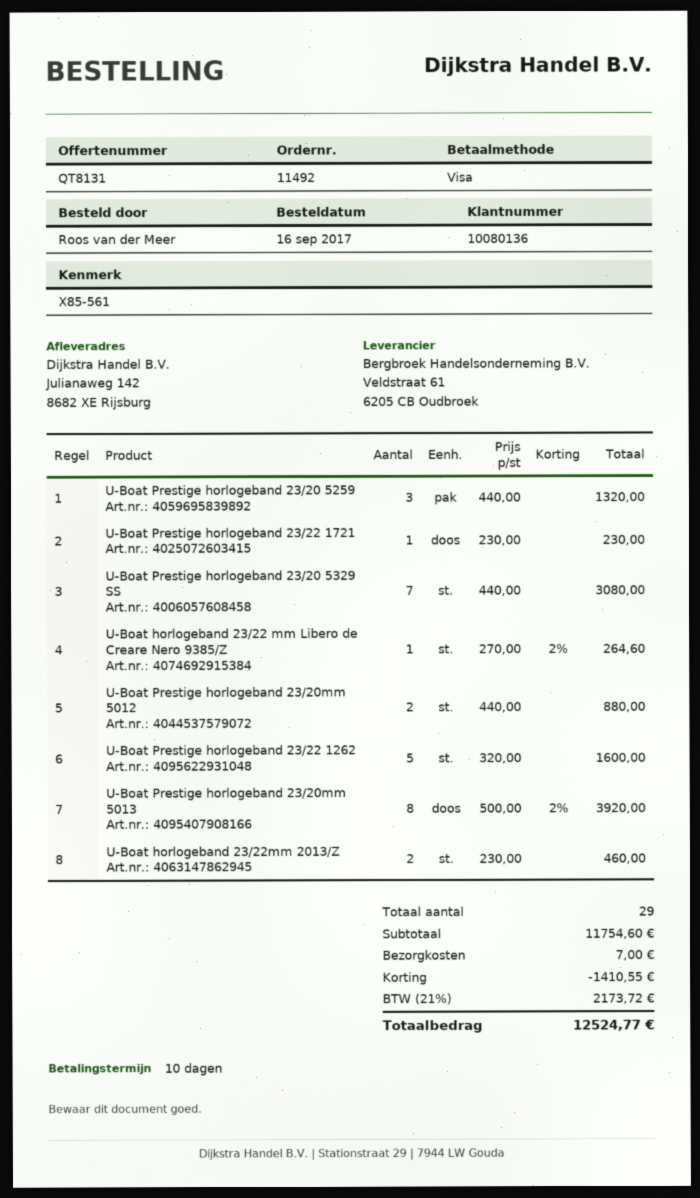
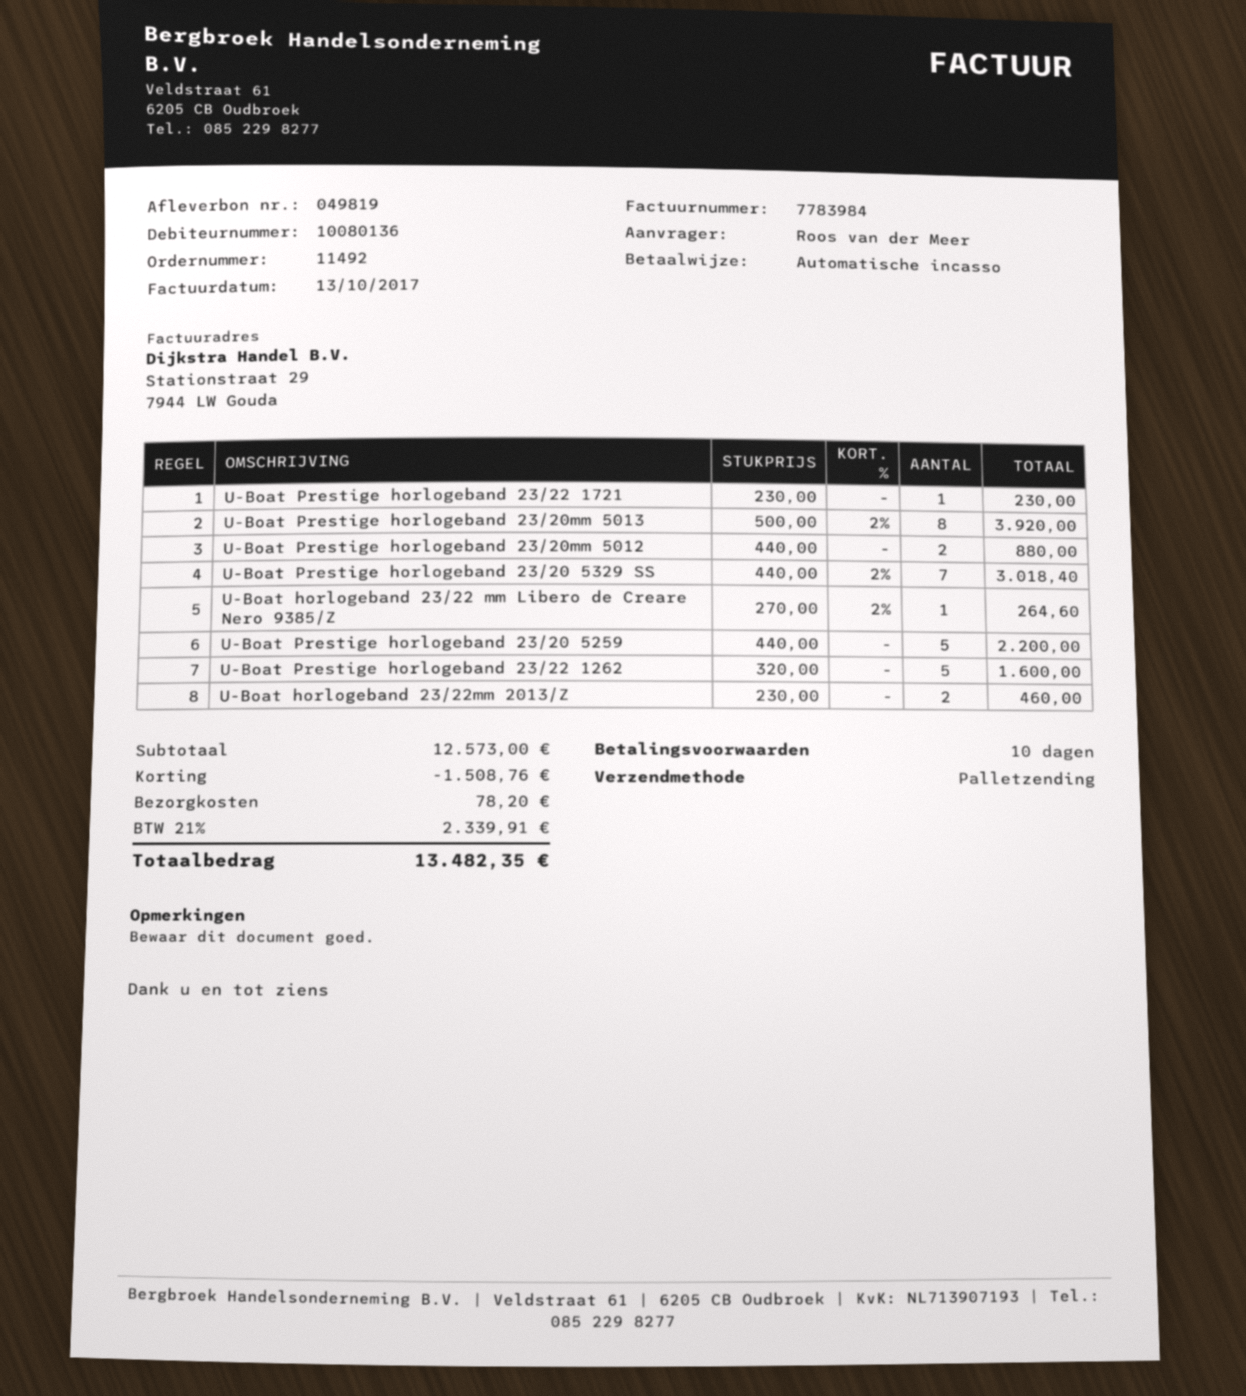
payment method: Visa -> direct debit
U-Boat Prestige horlogeband 23/20 5259: 3 x 440.00 = 1320.00 -> 5 x 440.00 = 2200.00
U-Boat Prestige horlogeband 23/20 5329 SS: 7 x 440.00 = 3080.00 -> 7 x 440.00 - 2% = 3018.40
subtotal: 11754.60 -> 12573.00
discount: 1410.55 -> 1508.76
shipping: 7.00 -> 78.20
tax: 21% = 2173.72 -> 21% = 2339.91
total: 12524.77 -> 13482.35

